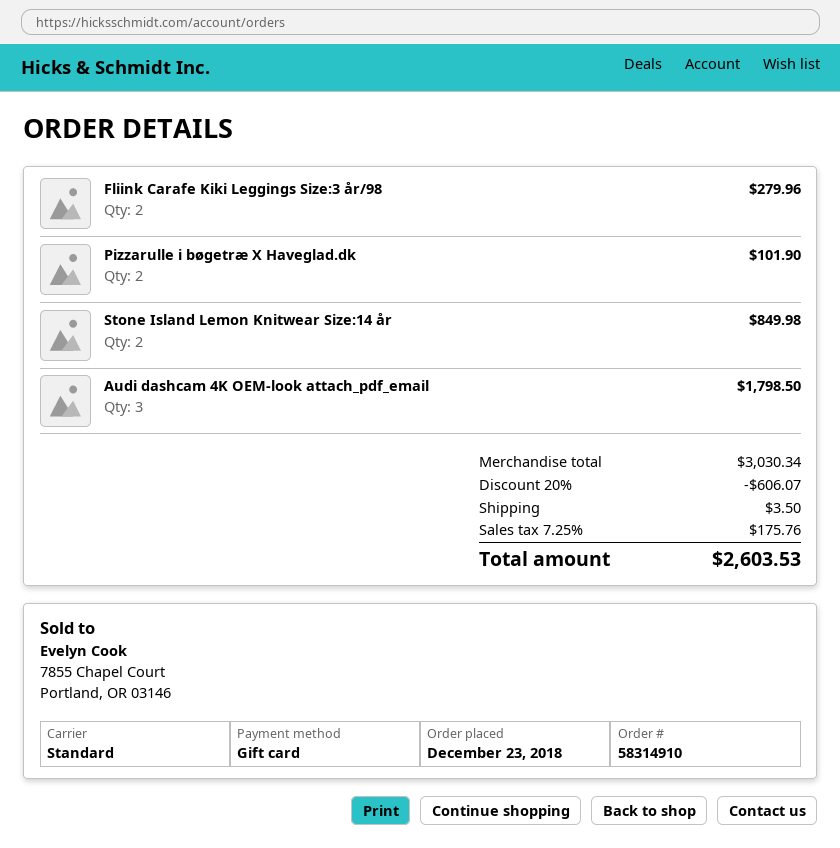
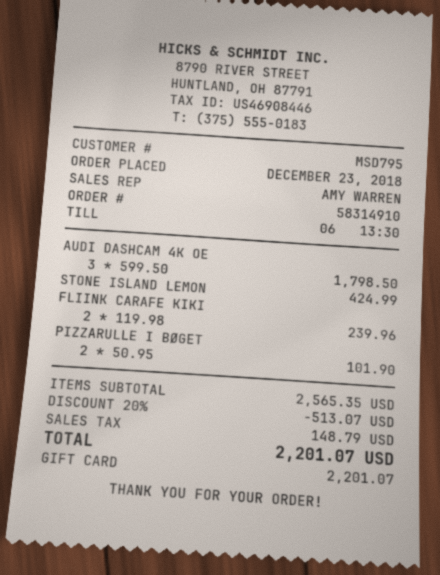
Fliink Carafe Kiki Leggings Size:3 år/98: 2 for 279.96 -> 2 for 239.96
Stone Island Lemon Knitwear Size:14 år: 2 for 849.98 -> 1 for 424.99
subtotal: 3030.34 -> 2565.35
discount: 20% = 606.07 -> 20% = 513.07
shipping: 3.50 -> none
tax: 175.76 -> 148.79
total: 2603.53 -> 2201.07

